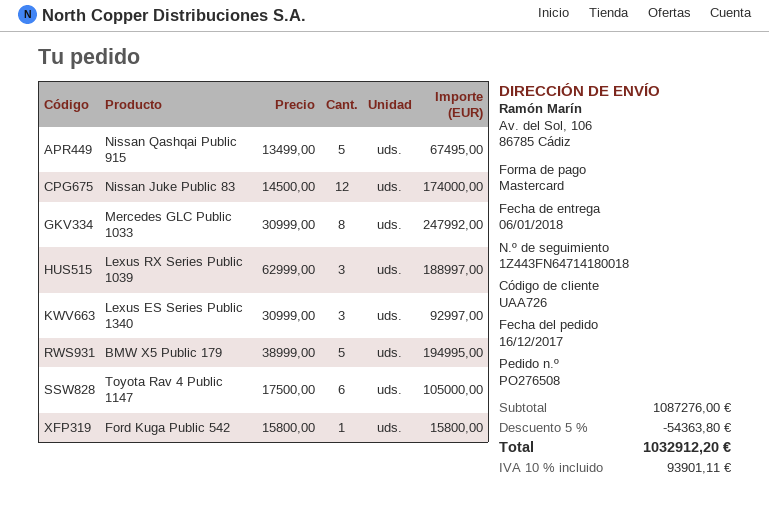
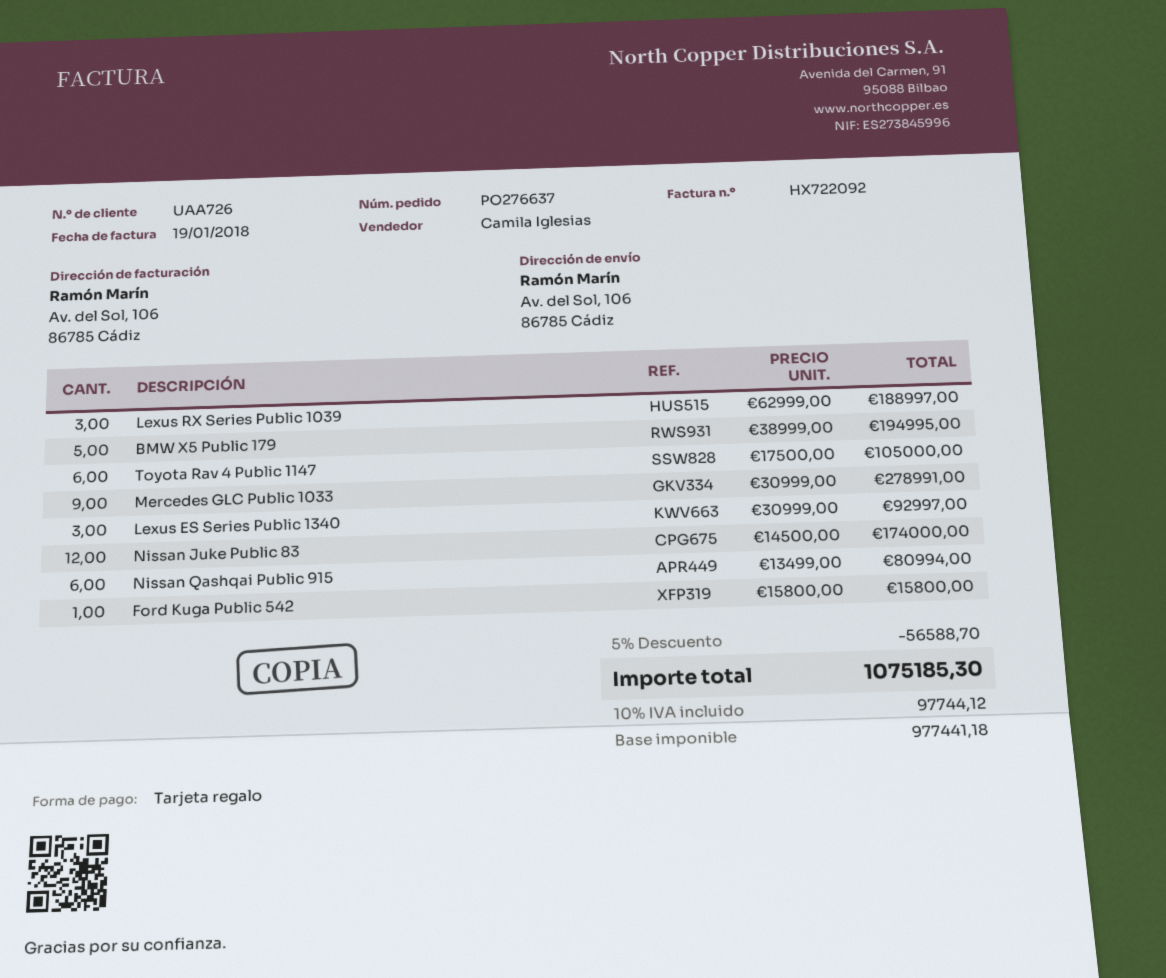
order number: PO276508 -> PO276637
payment method: Mastercard -> gift card
Nissan Qashqai Public 915: 5 x 13499.00 = 67495.00 -> 6 x 13499.00 = 80994.00
Mercedes GLC Public 1033: 8 x 30999.00 = 247992.00 -> 9 x 30999.00 = 278991.00
discount: 5% = 54363.80 -> 5% = 56588.70
tax: 10% = 93901.11 -> 10% = 97744.12
total: 1032912.20 -> 1075185.30

